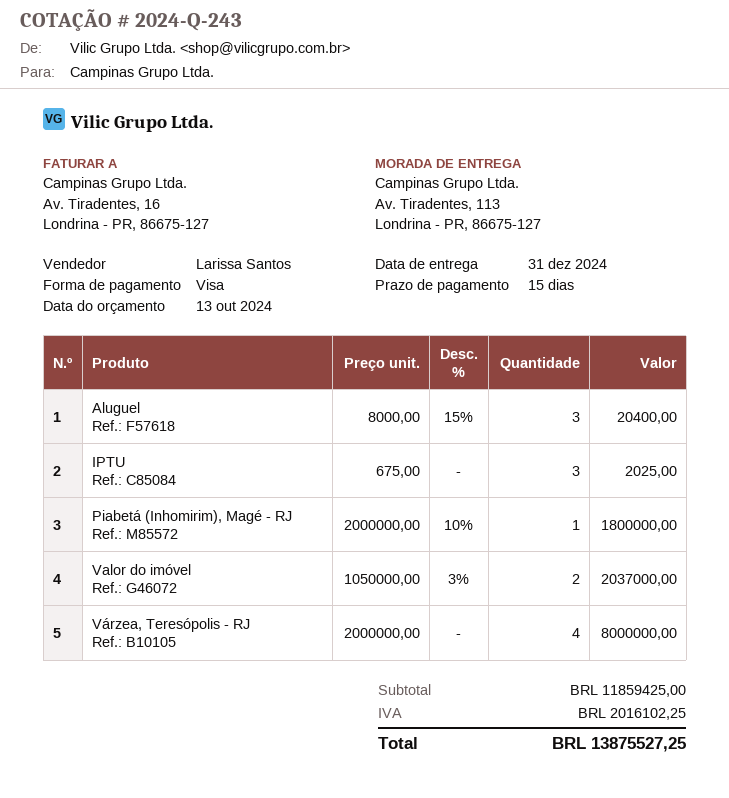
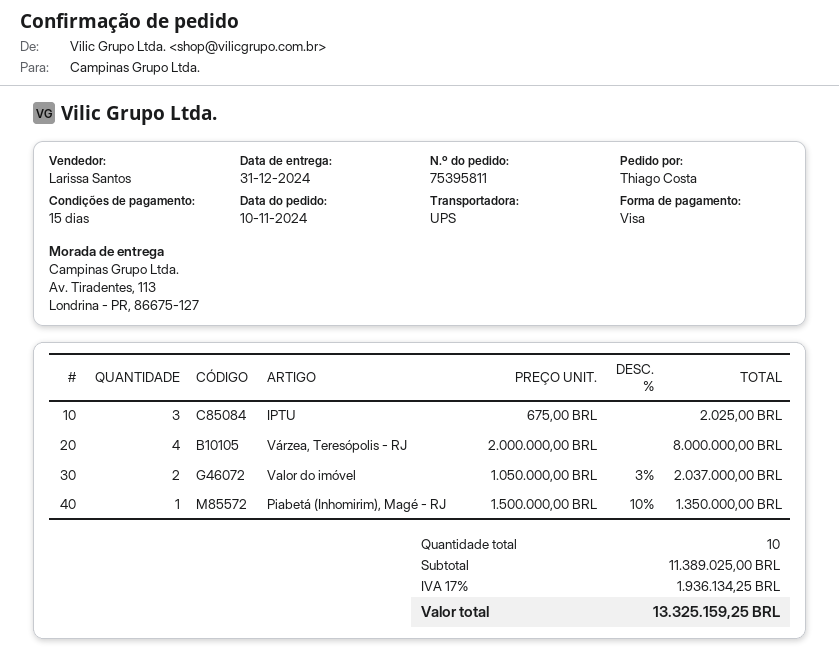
Aluguel: 3 x 8000.00 - 15% = 20400.00 -> none
Piabetá (Inhomirim), Magé - RJ: 1 x 2000000.00 - 10% = 1800000.00 -> 1 x 1500000.00 - 10% = 1350000.00
subtotal: 11859425.00 -> 11389025.00
tax: 2016102.25 -> 1936134.25
total: 13875527.25 -> 13325159.25

